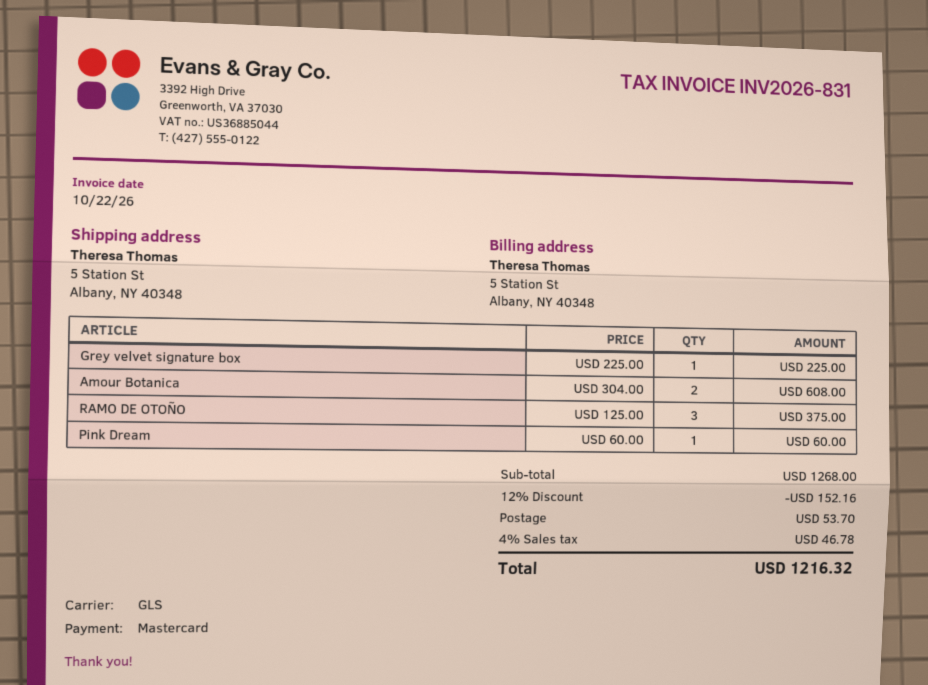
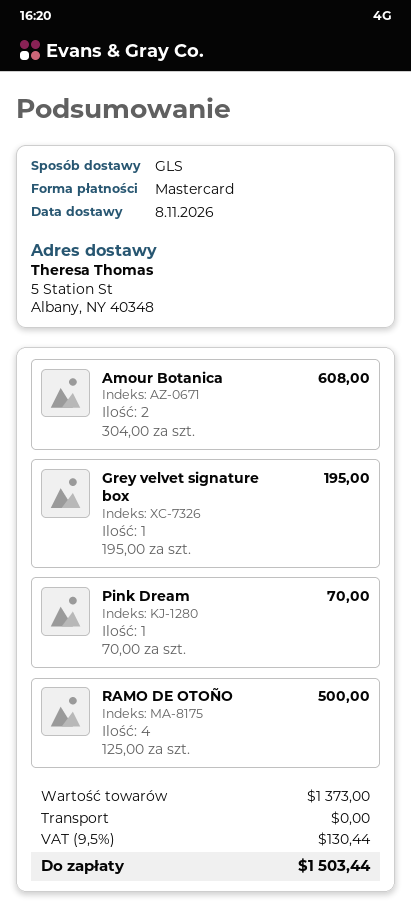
Grey velvet signature box: 1 x 225.00 = 225.00 -> 1 x 195.00 = 195.00
RAMO DE OTOÑO: 3 x 125.00 = 375.00 -> 4 x 125.00 = 500.00
Pink Dream: 1 x 60.00 = 60.00 -> 1 x 70.00 = 70.00
subtotal: 1268.00 -> 1373.00
discount: 12% = 152.16 -> none
shipping: 53.70 -> 0.00
tax: 4% = 46.78 -> 9.5% = 130.44
total: 1216.32 -> 1503.44

